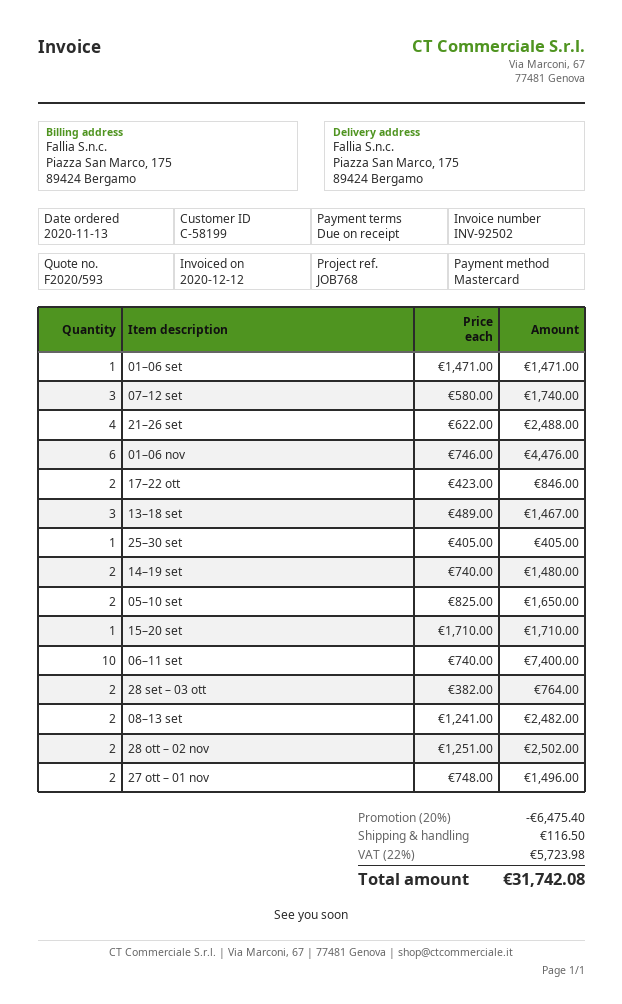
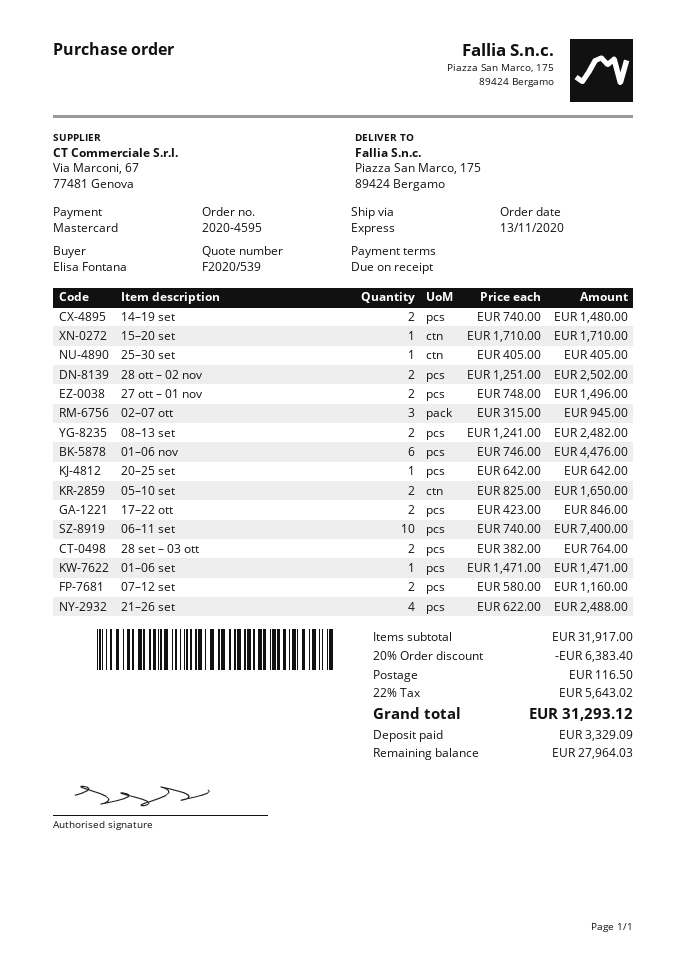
quote number: F2020/593 -> F2020/539
07–12 set: 3 x 580.00 = 1740.00 -> 2 x 580.00 = 1160.00
13–18 set: 3 x 489.00 = 1467.00 -> none
02–07 ott: none -> 3 x 315.00 = 945.00
20–25 set: none -> 1 x 642.00 = 642.00
discount: 20% = 6475.40 -> 20% = 6383.40
tax: 22% = 5723.98 -> 22% = 5643.02
total: 31742.08 -> 31293.12

